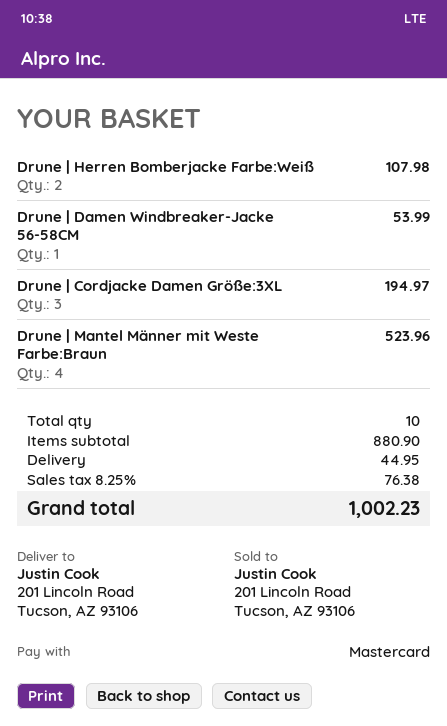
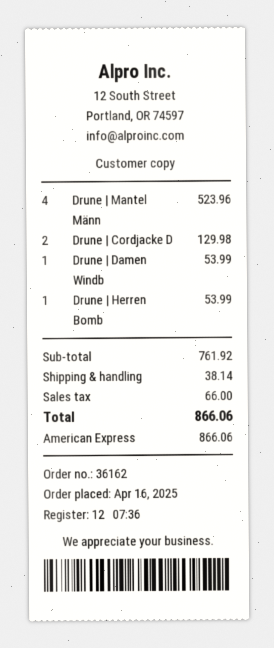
payment method: Mastercard -> American Express
Drune | Herren Bomberjacke Farbe:Weiß: 2 for 107.98 -> 1 for 53.99
Drune | Cordjacke Damen Größe:3XL: 3 for 194.97 -> 2 for 129.98
subtotal: 880.90 -> 761.92
shipping: 44.95 -> 38.14
tax: 76.38 -> 66.00
total: 1002.23 -> 866.06

